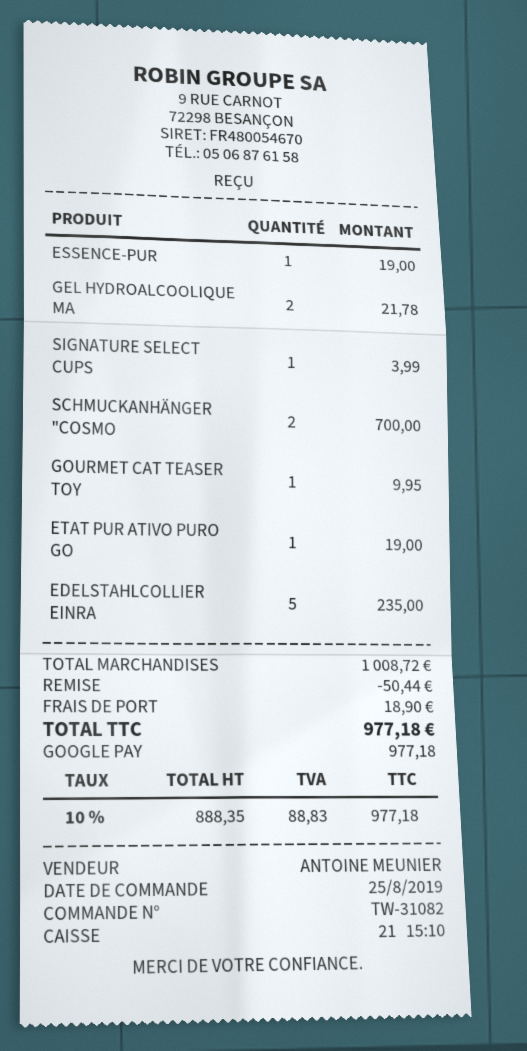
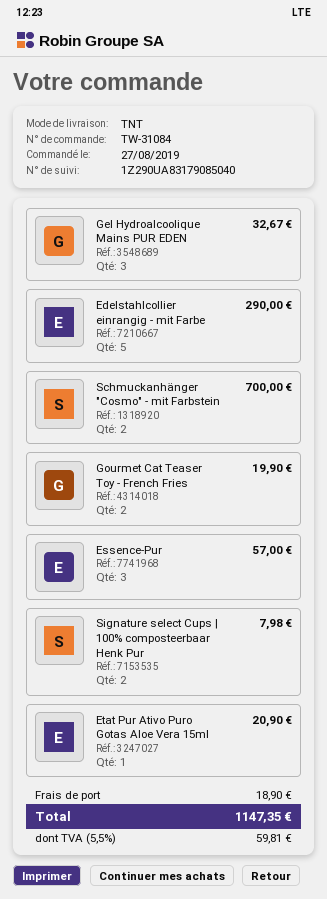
order number: TW-31082 -> TW-31084
order date: 2019-08-25 -> 2019-08-27
ESSENCE-PUR: 1 for 19.00 -> 3 for 57.00
GEL HYDROALCOOLIQUE MA: 2 for 21.78 -> 3 for 32.67
SIGNATURE SELECT CUPS: 1 for 3.99 -> 2 for 7.98
GOURMET CAT TEASER TOY: 1 for 9.95 -> 2 for 19.90
ETAT PUR ATIVO PURO GO: 1 for 19.00 -> 1 for 20.90
EDELSTAHLCOLLIER EINRA: 5 for 235.00 -> 5 for 290.00
discount: 50.44 -> none
tax: 10% = 88.83 -> 5.5% = 59.81
total: 977.18 -> 1147.35

